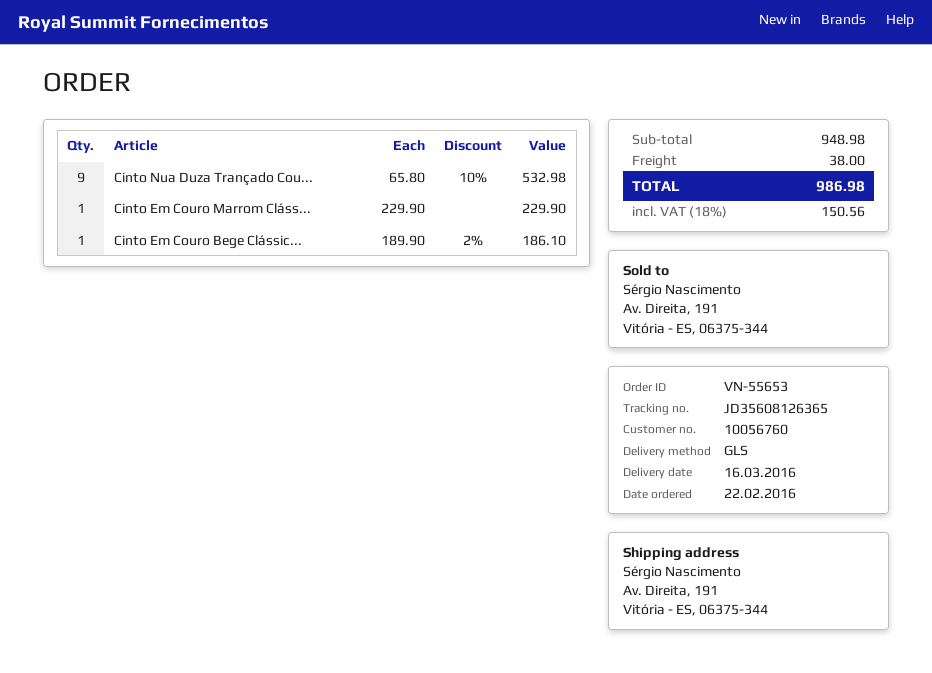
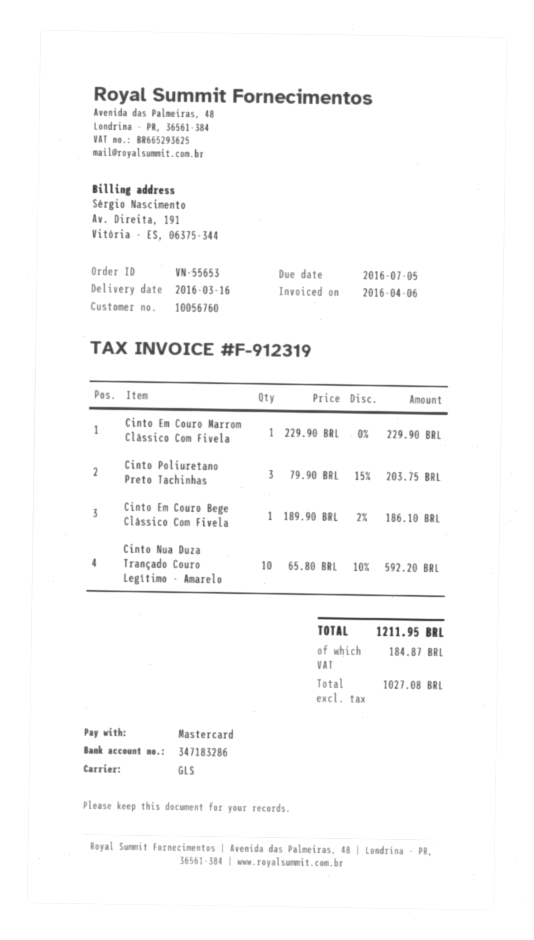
Cinto Nua Duza Trançado Cou...: 9 x 65.80 - 10% = 532.98 -> 10 x 65.80 - 10% = 592.20
Cinto Poliuretano Preto Tachinhas: none -> 3 x 79.90 - 15% = 203.75
shipping: 38.00 -> none
tax: 150.56 -> 184.87
total: 986.98 -> 1211.95

